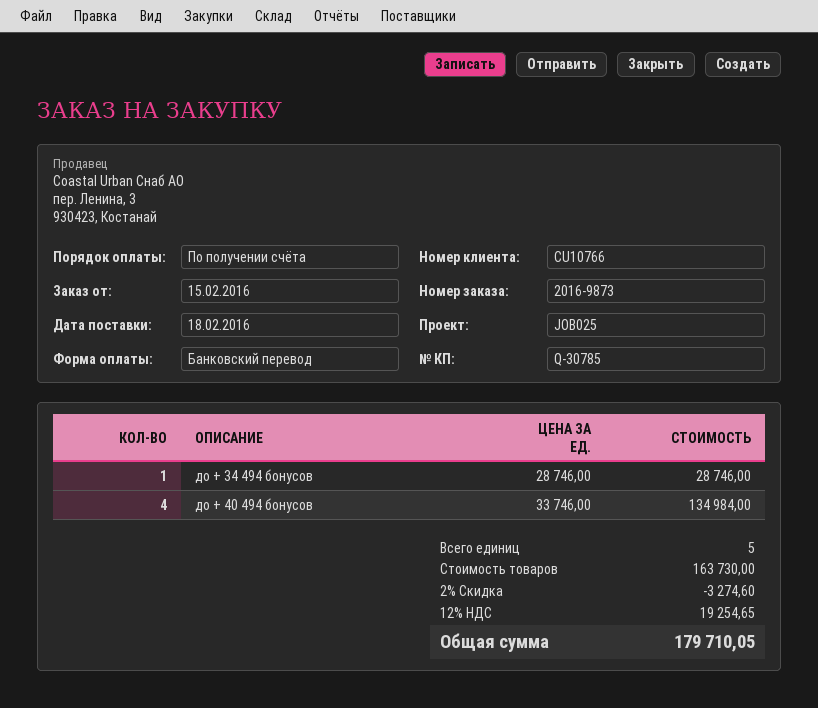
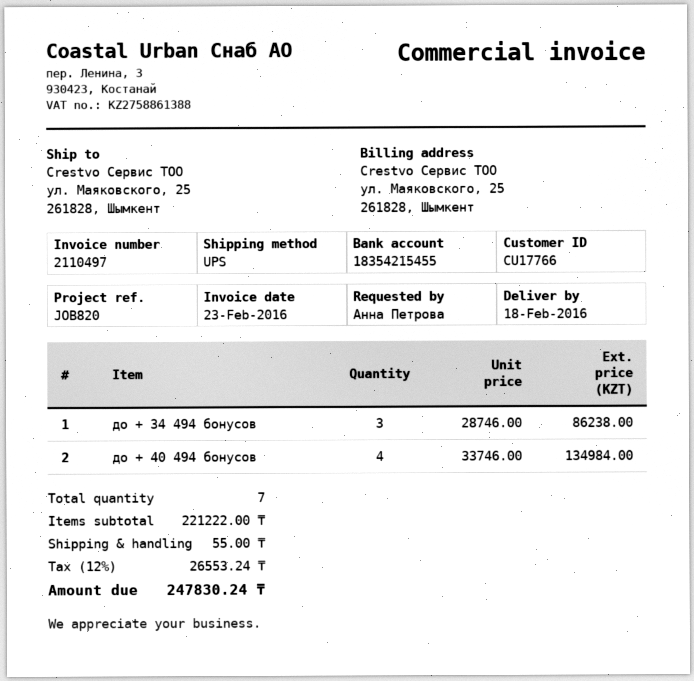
customer number: CU10766 -> CU17766
reference: JOB025 -> JOB820
до + 34 494 бонусов: 1 x 28746.00 = 28746.00 -> 3 x 28746.00 = 86238.00
total quantity: 5 -> 7
subtotal: 163730.00 -> 221222.00
discount: 2% = 3274.60 -> none
shipping: none -> 55.00
tax: 12% = 19254.65 -> 12% = 26553.24
total: 179710.05 -> 247830.24

